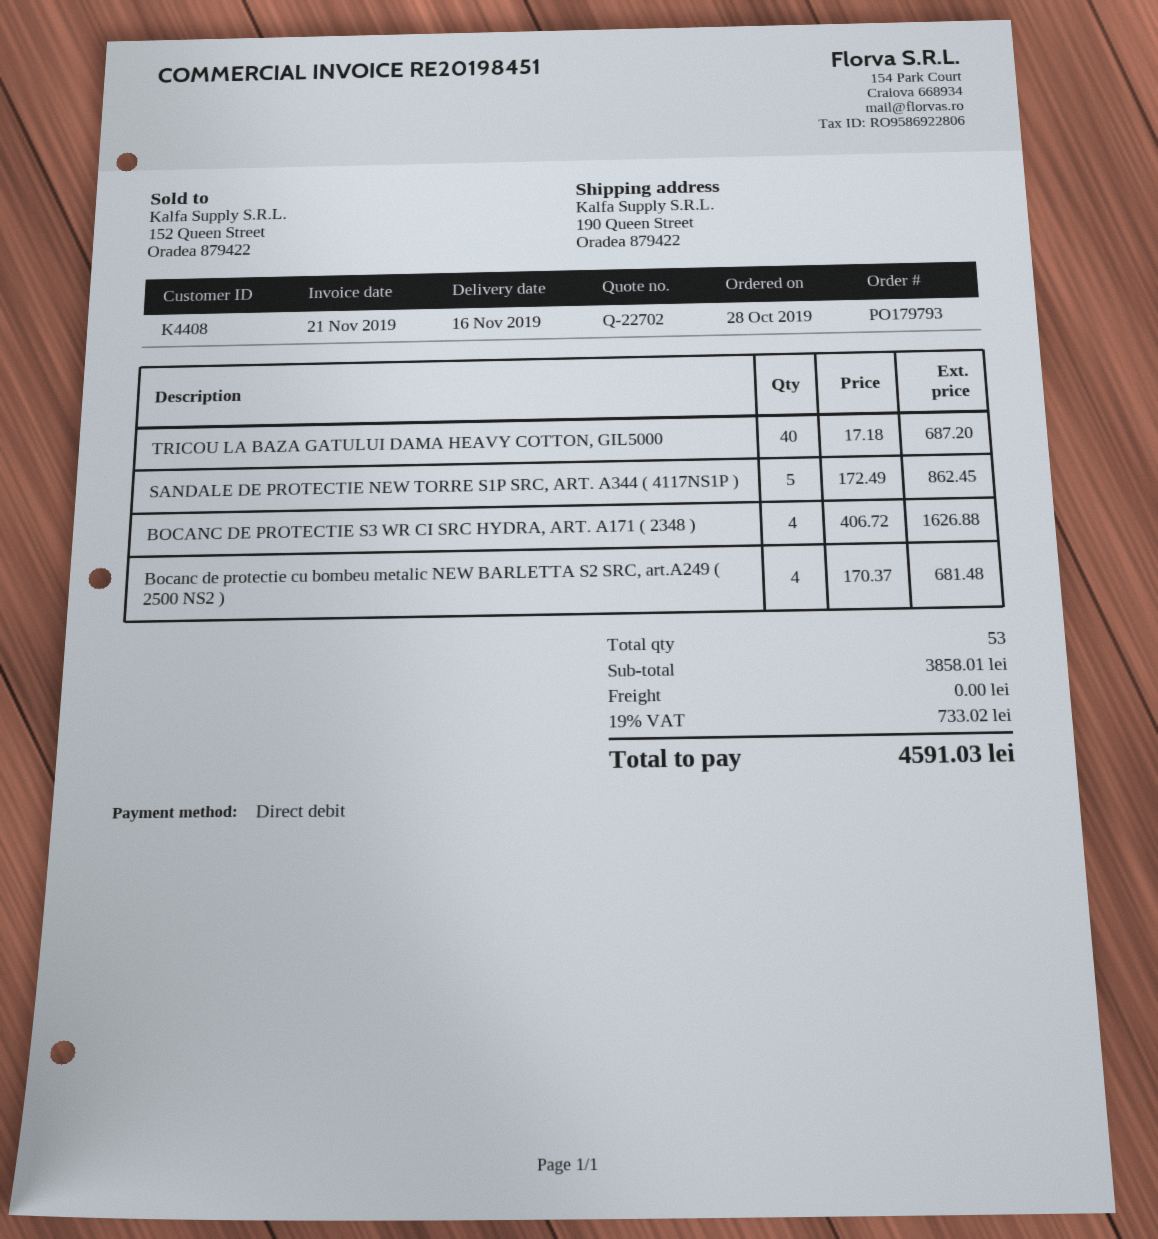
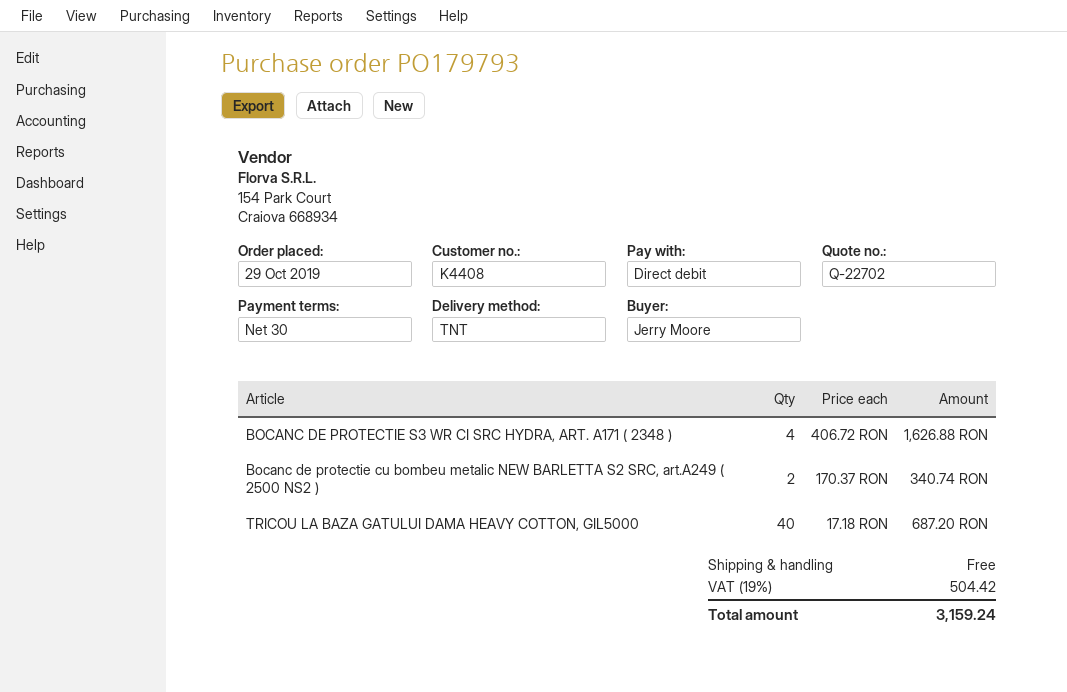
order date: 2019-10-28 -> 2019-10-29
SANDALE DE PROTECTIE NEW TORRE S1P SRC, ART. A344 ( 4117NS1P ): 5 x 172.49 = 862.45 -> none
Bocanc de protectie cu bombeu metalic NEW BARLETTA S2 SRC, art.A249 ( 2500 NS2 ): 4 x 170.37 = 681.48 -> 2 x 170.37 = 340.74
tax: 19% = 733.02 -> 19% = 504.42
total: 4591.03 -> 3159.24

